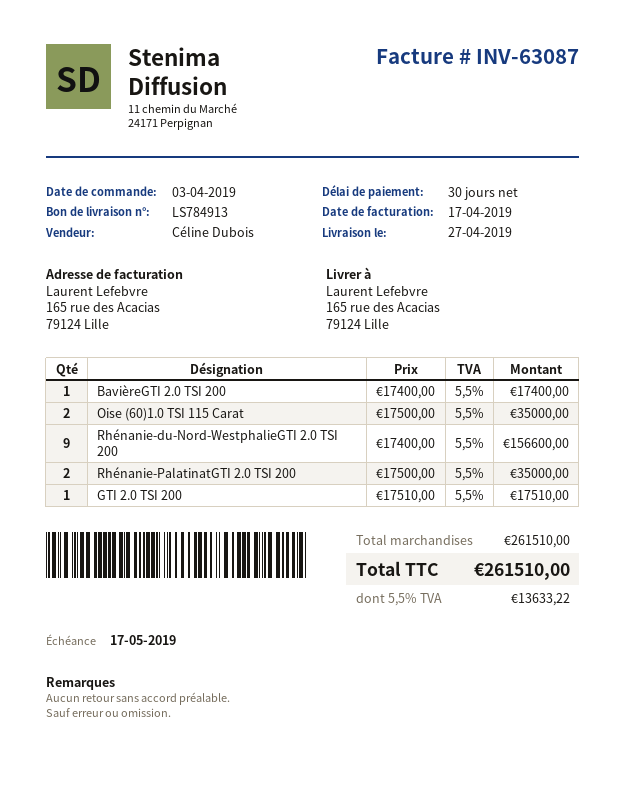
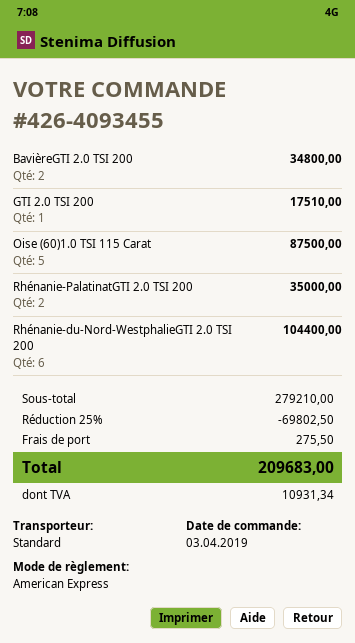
BavièreGTI 2.0 TSI 200: 1 for 17400.00 -> 2 for 34800.00
Oise (60)1.0 TSI 115 Carat: 2 for 35000.00 -> 5 for 87500.00
Rhénanie-du-Nord-WestphalieGTI 2.0 TSI 200: 9 for 156600.00 -> 6 for 104400.00
subtotal: 261510.00 -> 279210.00
discount: none -> 25% = 69802.50
shipping: none -> 275.50
tax: 13633.22 -> 10931.34
total: 261510.00 -> 209683.00

